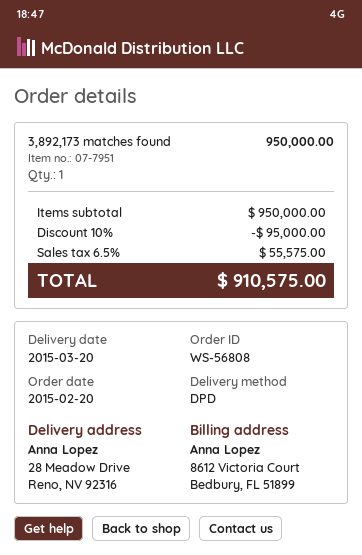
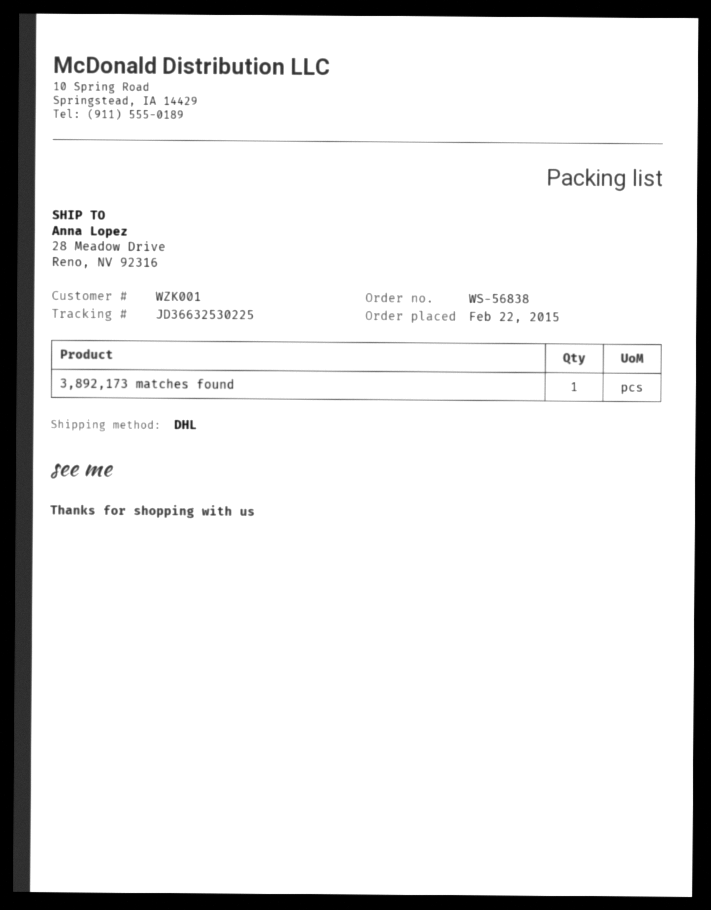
order number: WS-56808 -> WS-56838
order date: 2015-02-20 -> 2015-02-22
shipping method: DPD -> DHL

